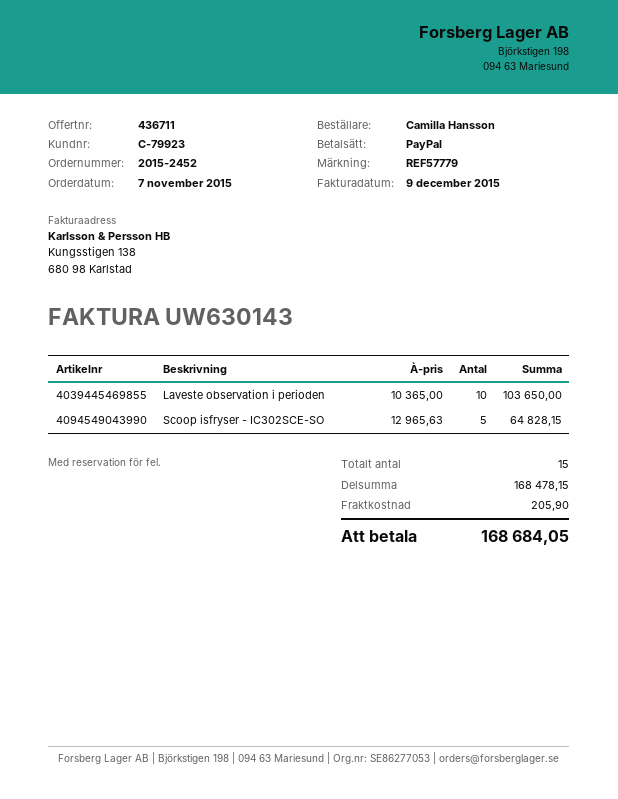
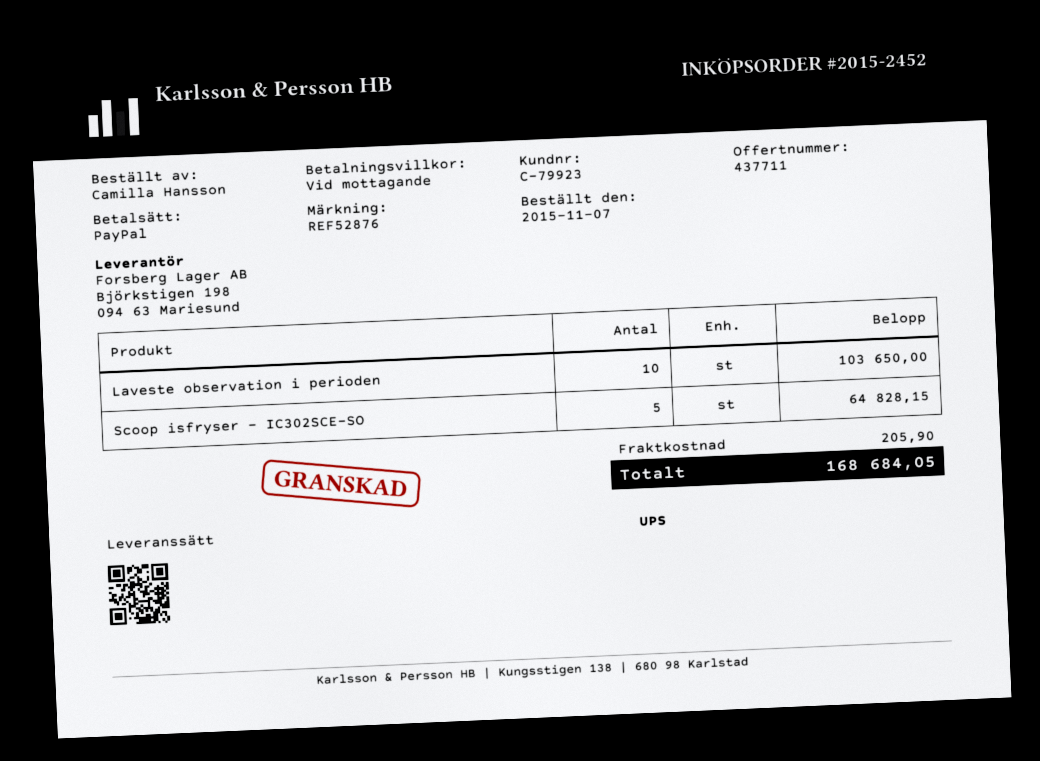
quote number: 436711 -> 437711
reference: REF57779 -> REF52876

